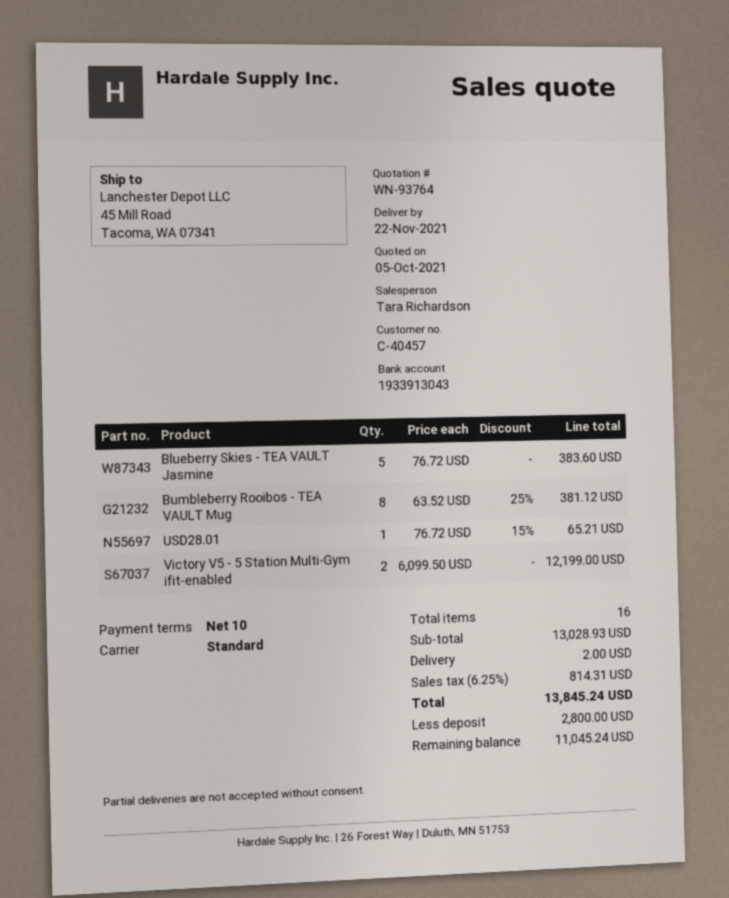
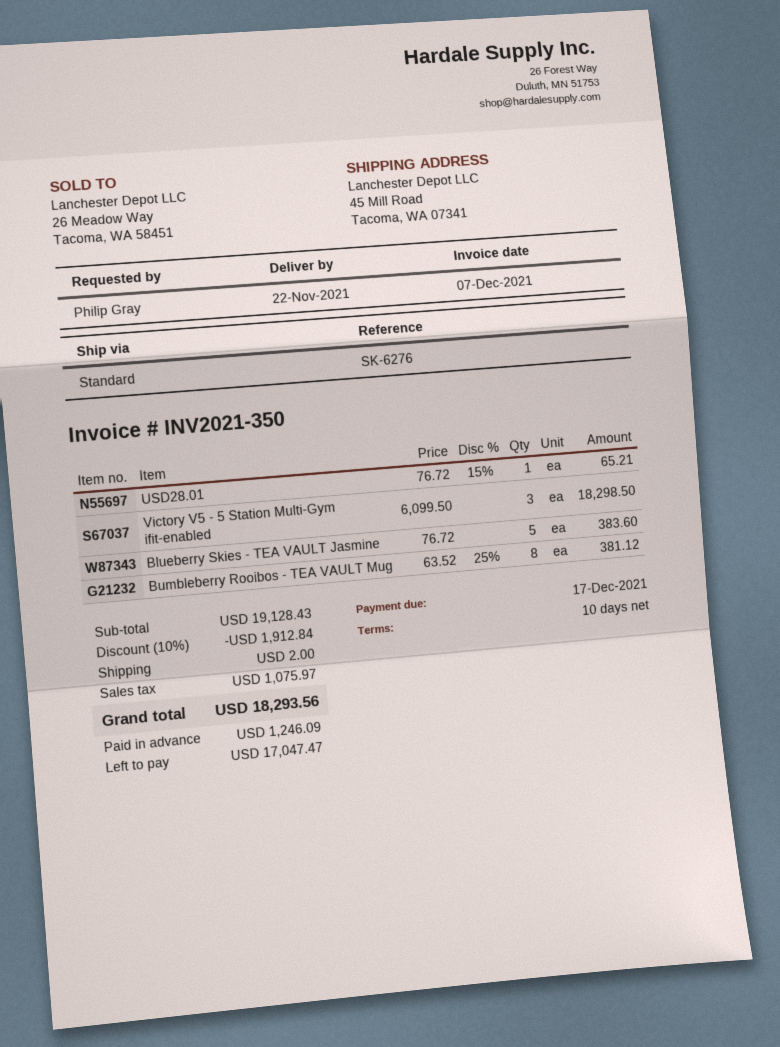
Victory V5 - 5 Station Multi-Gym ifit-enabled: 2 x 6099.50 = 12199.00 -> 3 x 6099.50 = 18298.50
subtotal: 13028.93 -> 19128.43
discount: none -> 10% = 1912.84
tax: 814.31 -> 1075.97
total: 13845.24 -> 18293.56
deposit: 2800.00 -> 1246.09
balance: 11045.24 -> 17047.47

